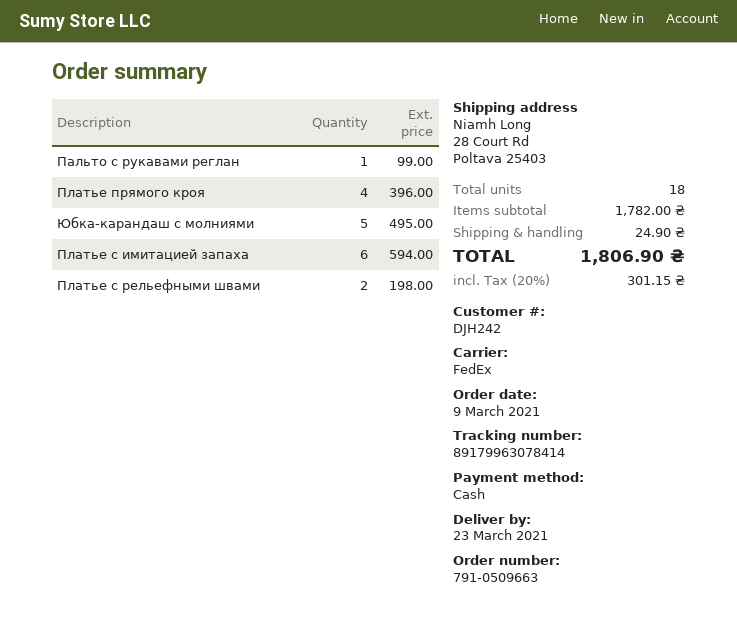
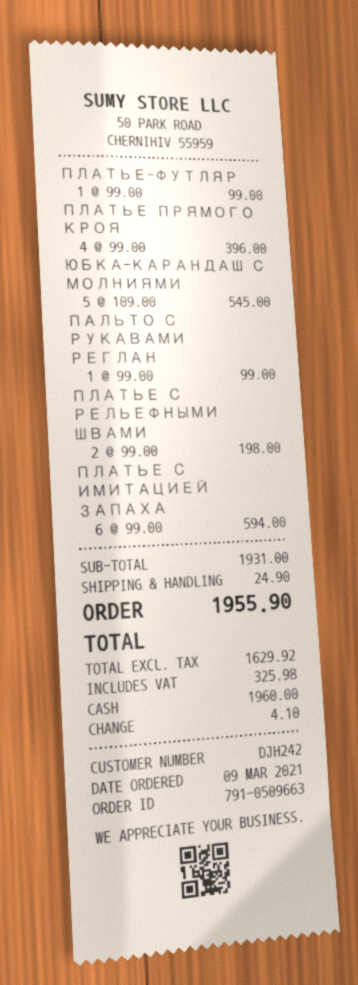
Юбка-карандаш с молниями: 5 for 495.00 -> 5 for 545.00
ПЛАТЬЕ-ФУТЛЯР: none -> 1 for 99.00
subtotal: 1782.00 -> 1931.00
tax: 301.15 -> 325.98
total: 1806.90 -> 1955.90

